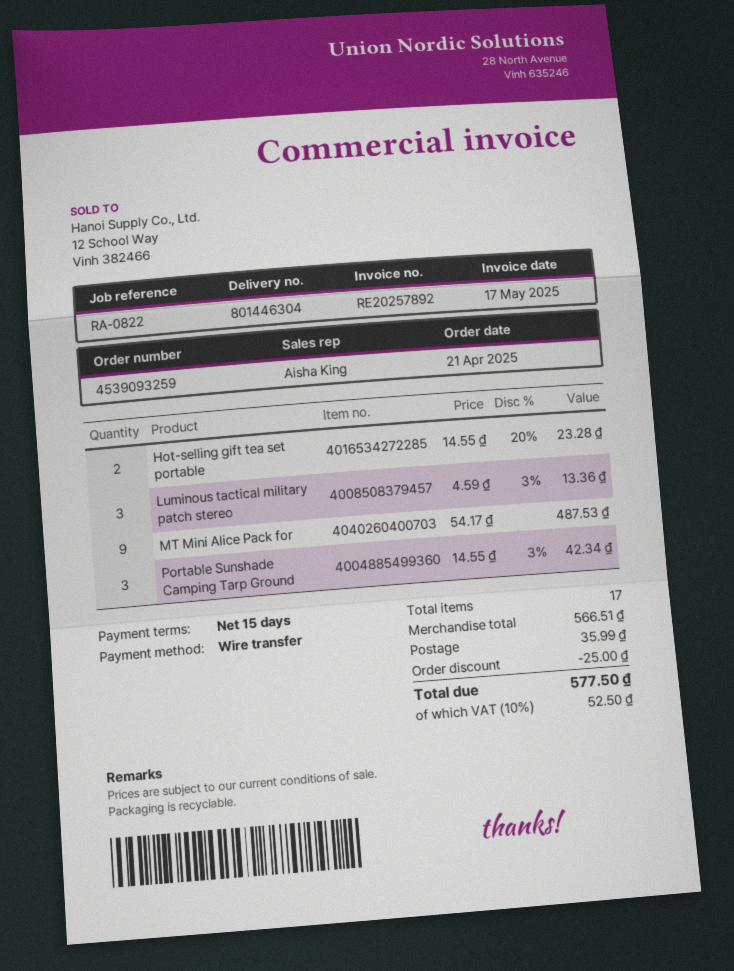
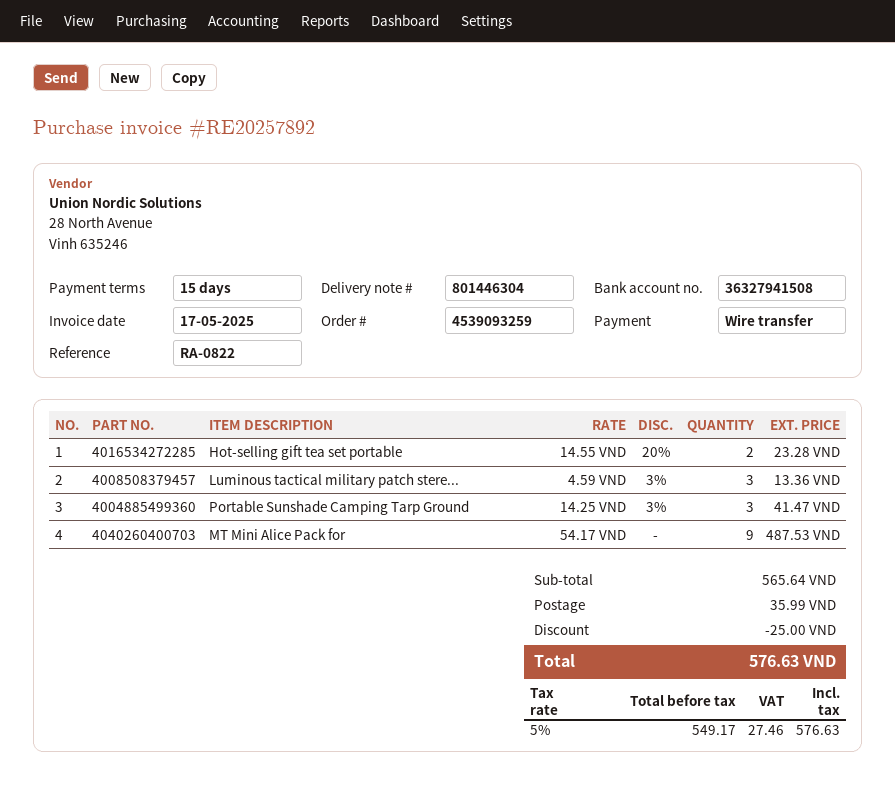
Portable Sunshade Camping Tarp Ground: 3 x 14.55 - 3% = 42.34 -> 3 x 14.25 - 3% = 41.47
subtotal: 566.51 -> 565.64
tax: 10% = 52.50 -> 5% = 27.46
total: 577.50 -> 576.63

